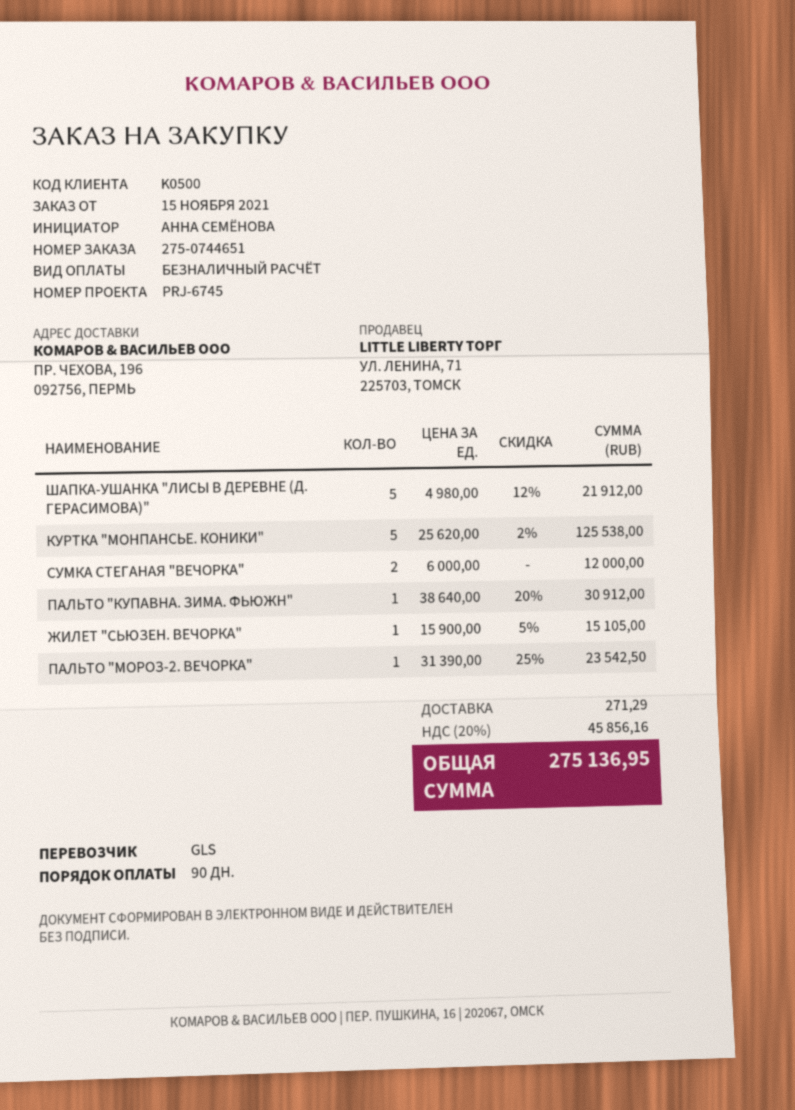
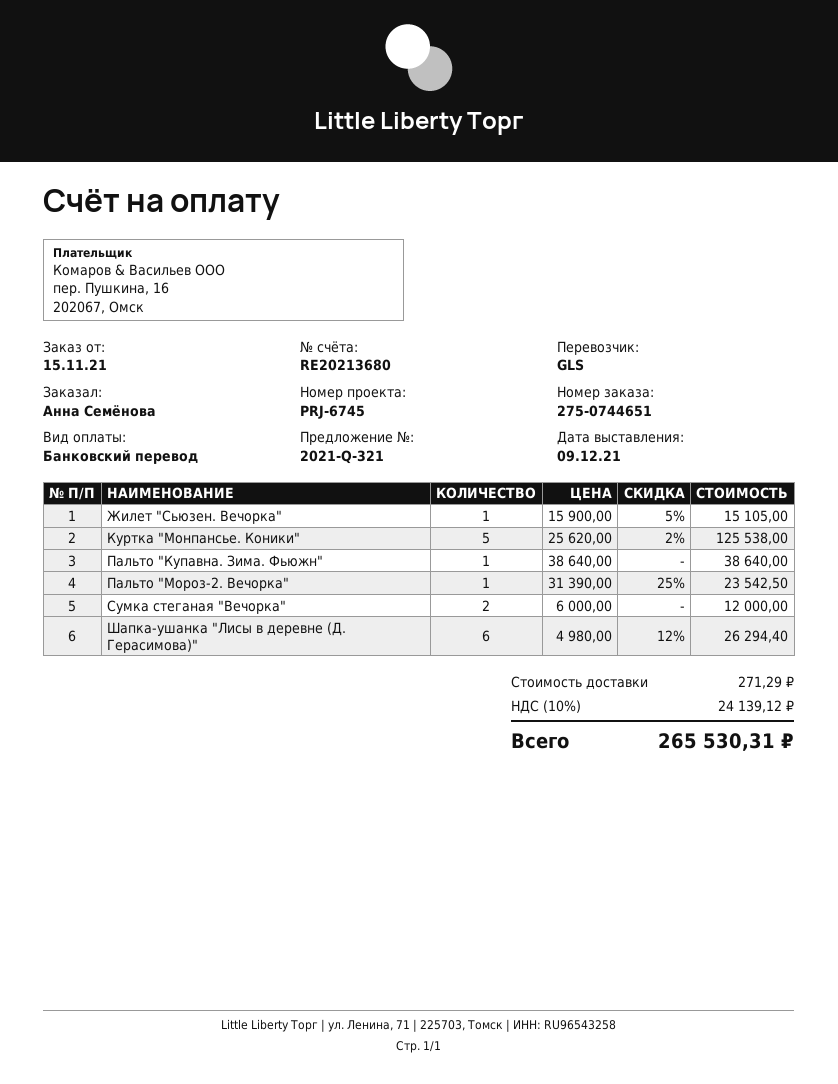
ШАПКА-УШАНКА "ЛИСЫ В ДЕРЕВНЕ (Д. ГЕРАСИМОВА)": 5 x 4980.00 - 12% = 21912.00 -> 6 x 4980.00 - 12% = 26294.40
ПАЛЬТО "КУПАВНА. ЗИМА. ФЬЮЖН": 1 x 38640.00 - 20% = 30912.00 -> 1 x 38640.00 = 38640.00
tax: 20% = 45856.16 -> 10% = 24139.12
total: 275136.95 -> 265530.31

